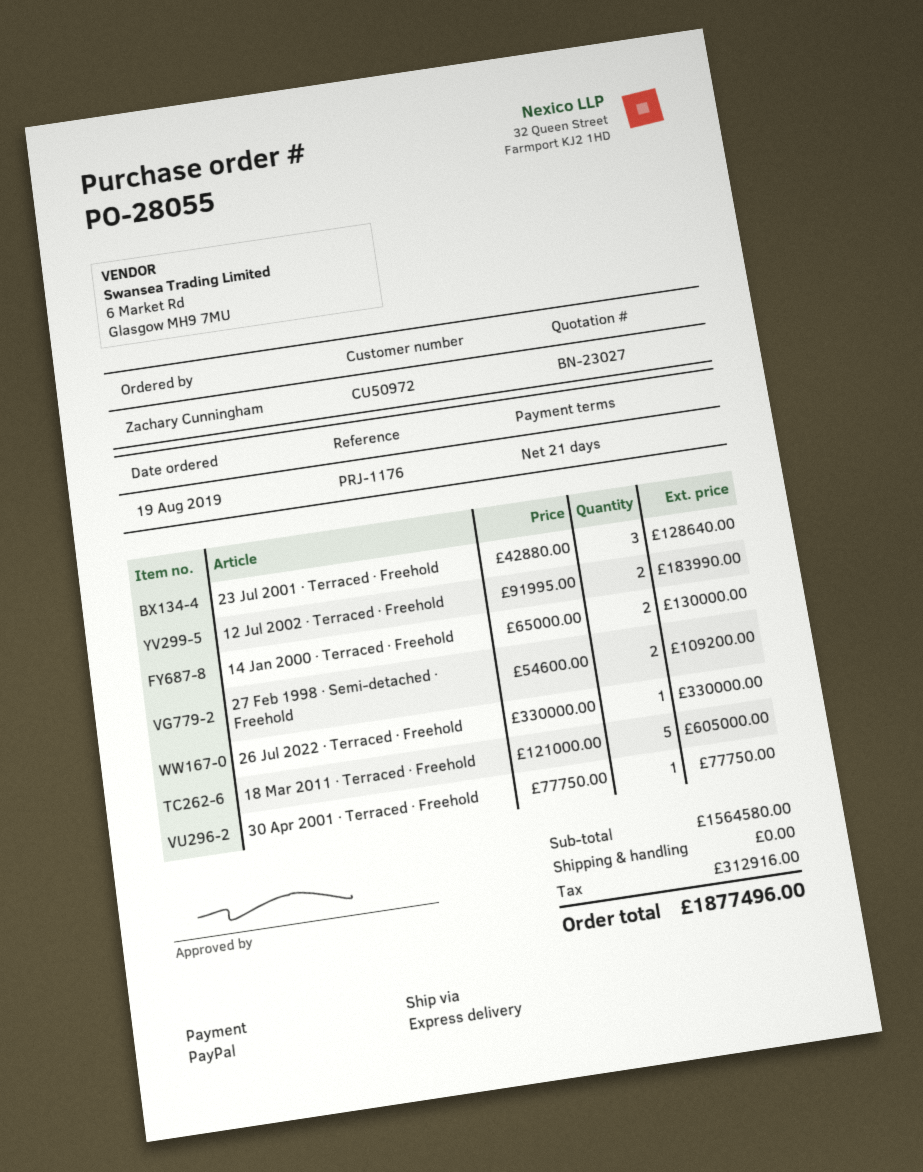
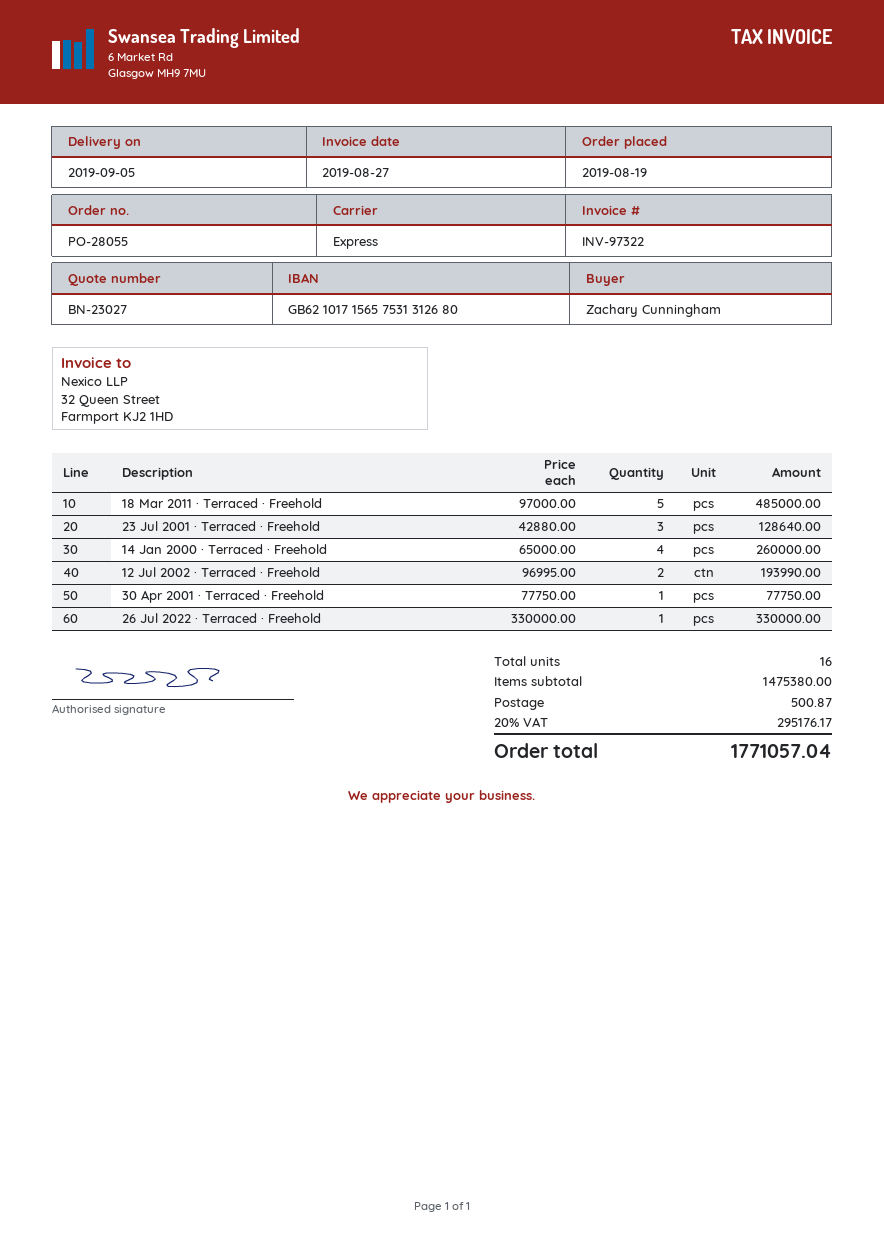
12 Jul 2002 · Terraced · Freehold: 2 x 91995.00 = 183990.00 -> 2 x 96995.00 = 193990.00
14 Jan 2000 · Terraced · Freehold: 2 x 65000.00 = 130000.00 -> 4 x 65000.00 = 260000.00
27 Feb 1998 · Semi-detached · Freehold: 2 x 54600.00 = 109200.00 -> none
18 Mar 2011 · Terraced · Freehold: 5 x 121000.00 = 605000.00 -> 5 x 97000.00 = 485000.00
subtotal: 1564580.00 -> 1475380.00
shipping: 0.00 -> 500.87
tax: 312916.00 -> 295176.17
total: 1877496.00 -> 1771057.04

